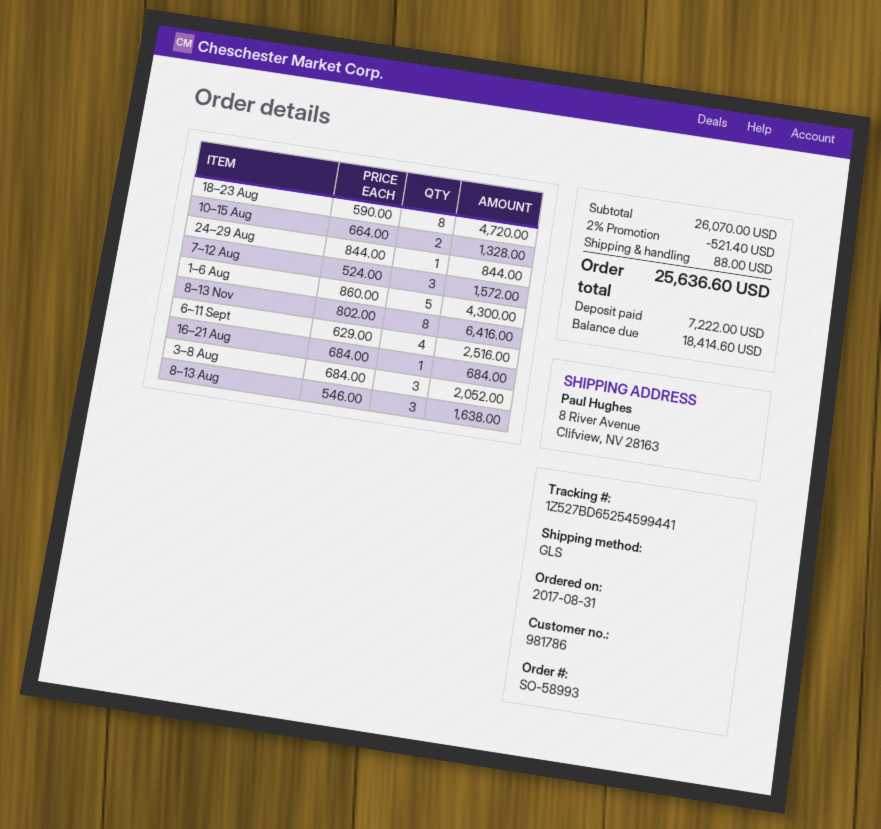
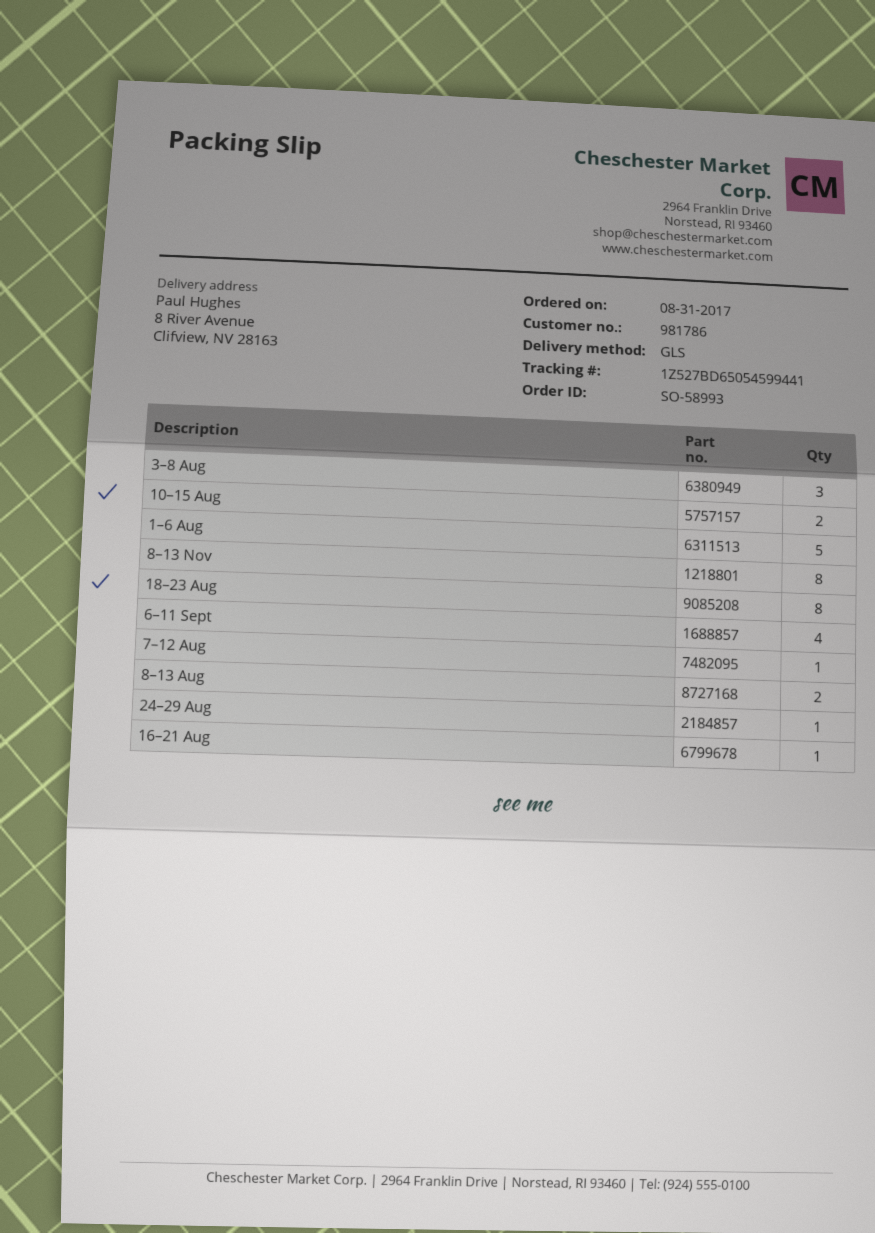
tracking number: 1Z527BD65254599441 -> 1Z527BD65054599441
7–12 Aug: 3 -> 1
8–13 Aug: 3 -> 2

